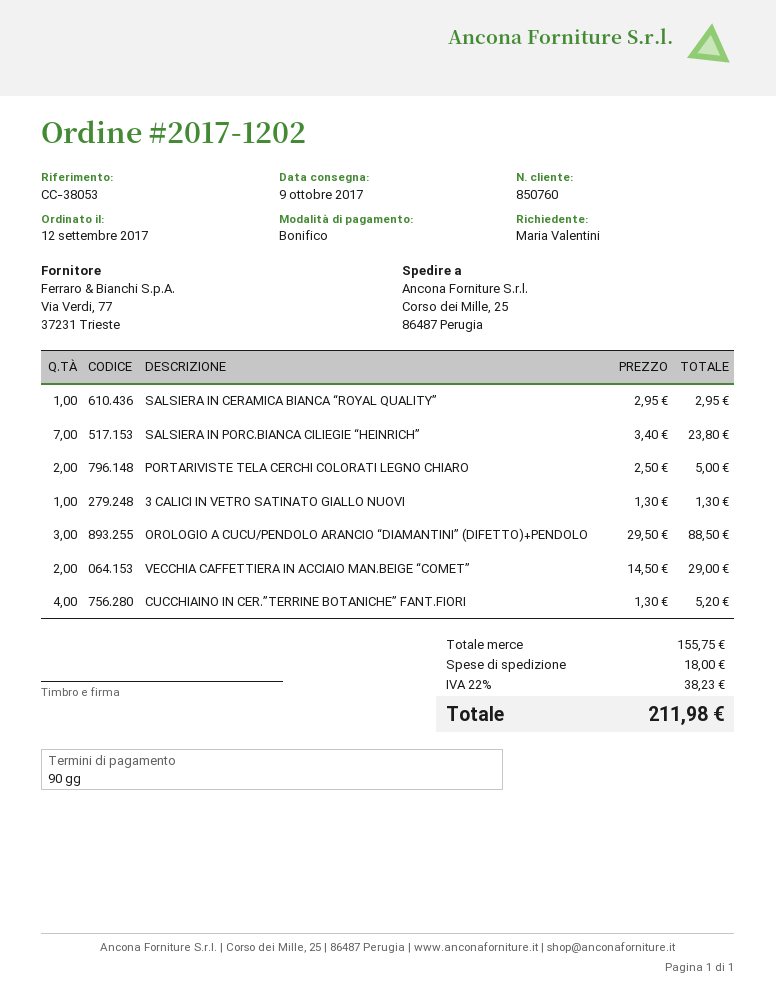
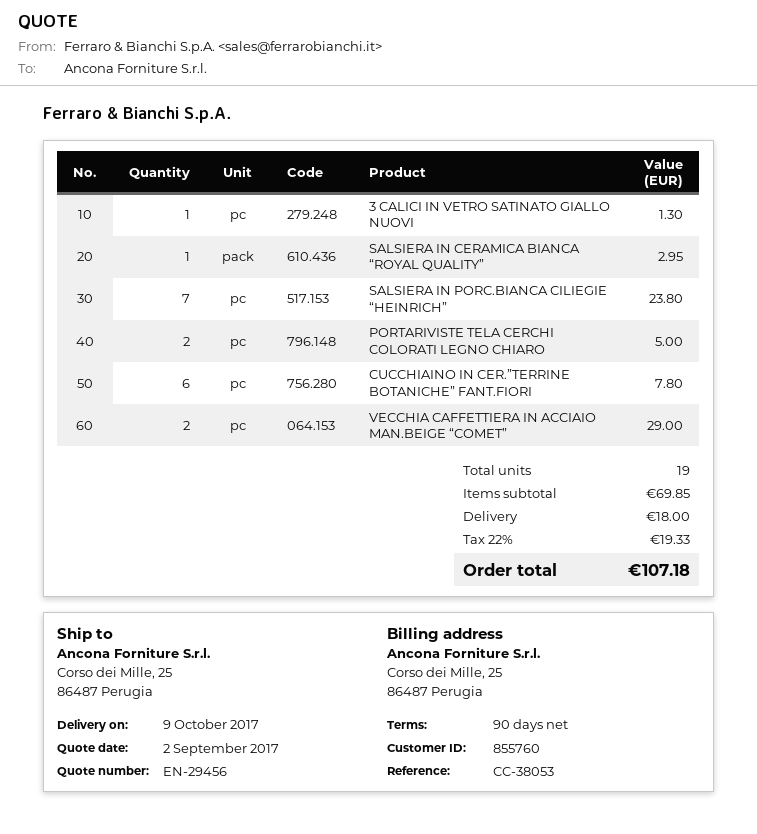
customer number: 850760 -> 855760
OROLOGIO A CUCU/PENDOLO ARANCIO “DIAMANTINI” (DIFETTO)+PENDOLO: 3 for 88.50 -> none
CUCCHIAINO IN CER.”TERRINE BOTANICHE” FANT.FIORI: 4 for 5.20 -> 6 for 7.80
subtotal: 155.75 -> 69.85
tax: 22% = 38.23 -> 22% = 19.33
total: 211.98 -> 107.18

